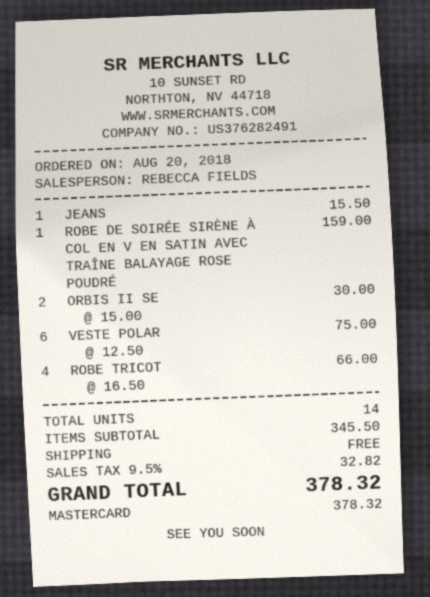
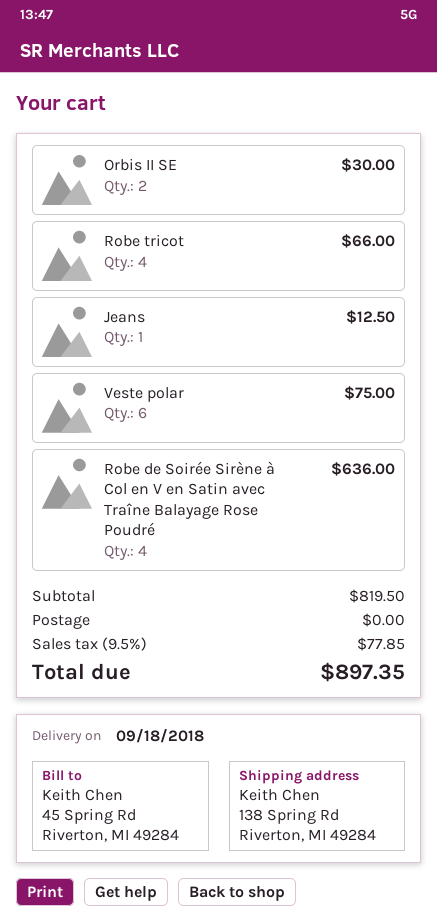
JEANS: 1 for 15.50 -> 1 for 12.50
ROBE DE SOIRÉE SIRÈNE À COL EN V EN SATIN AVEC TRAÎNE BALAYAGE ROSE POUDRÉ: 1 for 159.00 -> 4 for 636.00
subtotal: 345.50 -> 819.50
tax: 9.5% = 32.82 -> 9.5% = 77.85
total: 378.32 -> 897.35

